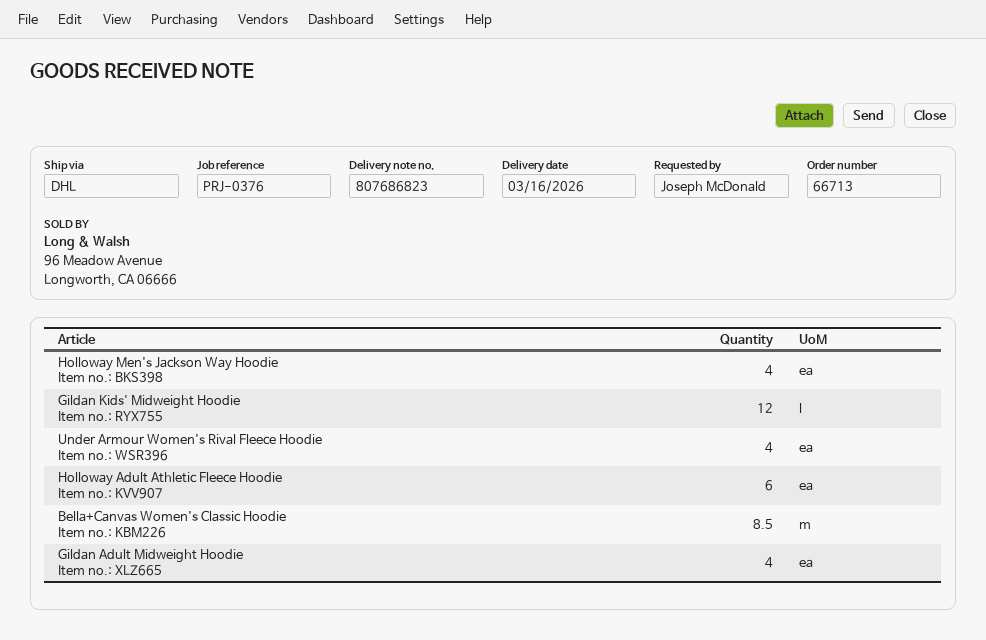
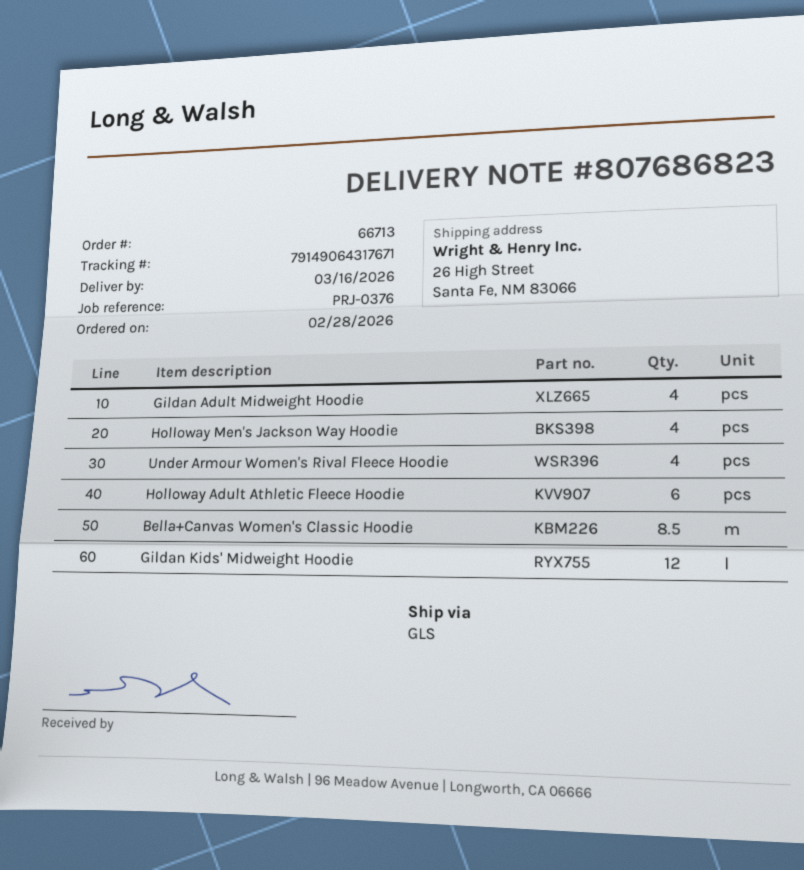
shipping method: DHL -> GLS

